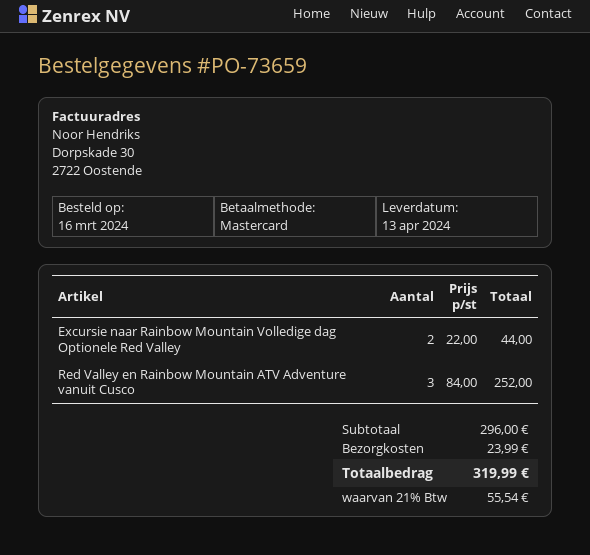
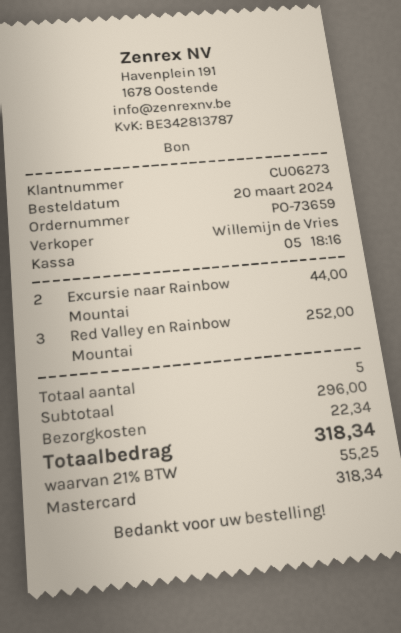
order date: 2024-03-16 -> 2024-03-20
shipping: 23.99 -> 22.34
tax: 21% = 55.54 -> 21% = 55.25
total: 319.99 -> 318.34

